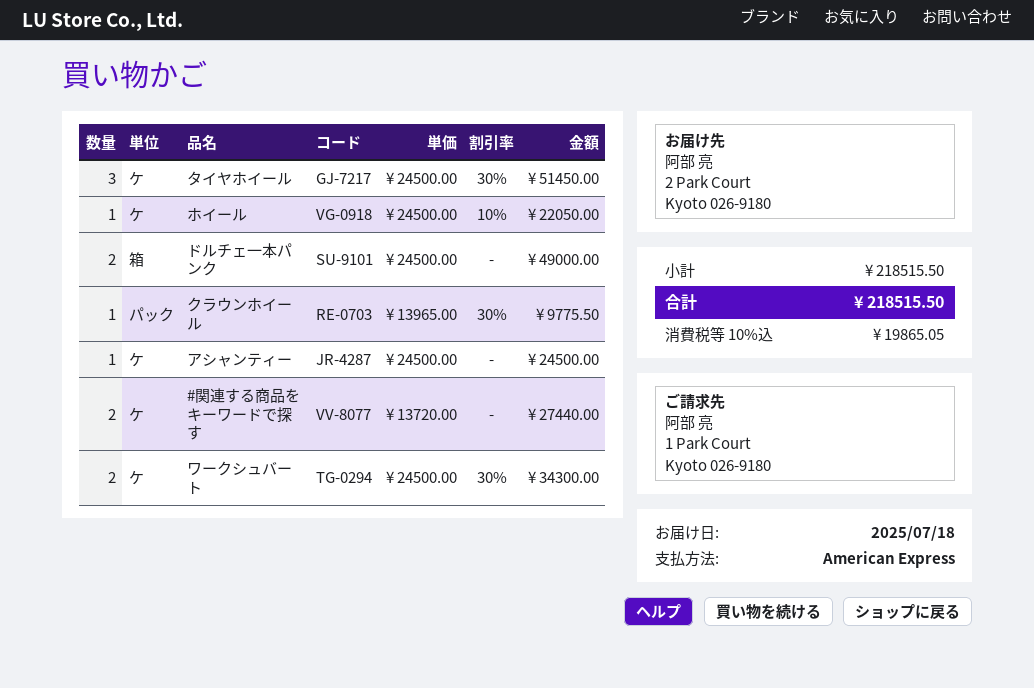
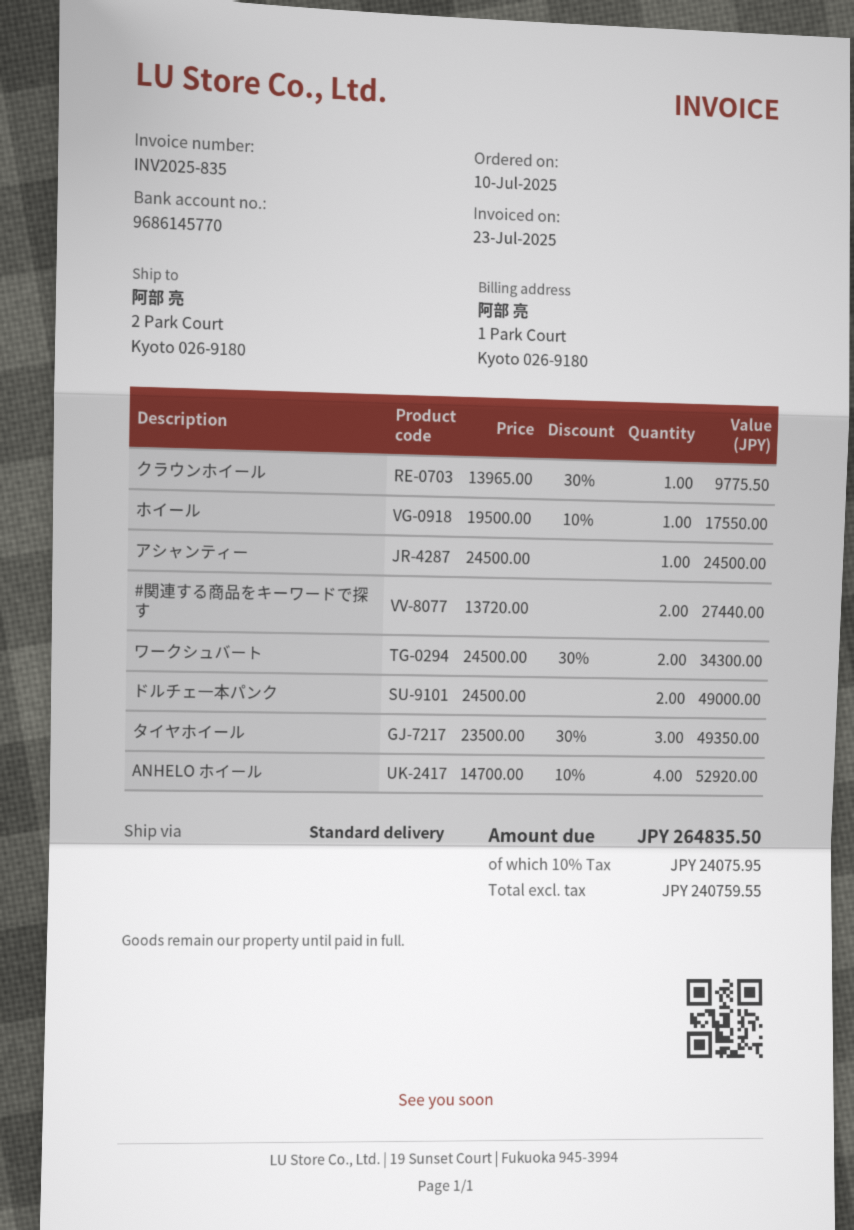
タイヤホイール: 3 x 24500.00 - 30% = 51450.00 -> 3 x 23500.00 - 30% = 49350.00
ホイール: 1 x 24500.00 - 10% = 22050.00 -> 1 x 19500.00 - 10% = 17550.00
ANHELO ホイール: none -> 4 x 14700.00 - 10% = 52920.00
tax: 10% = 19865.05 -> 10% = 24075.95
total: 218515.50 -> 264835.50

